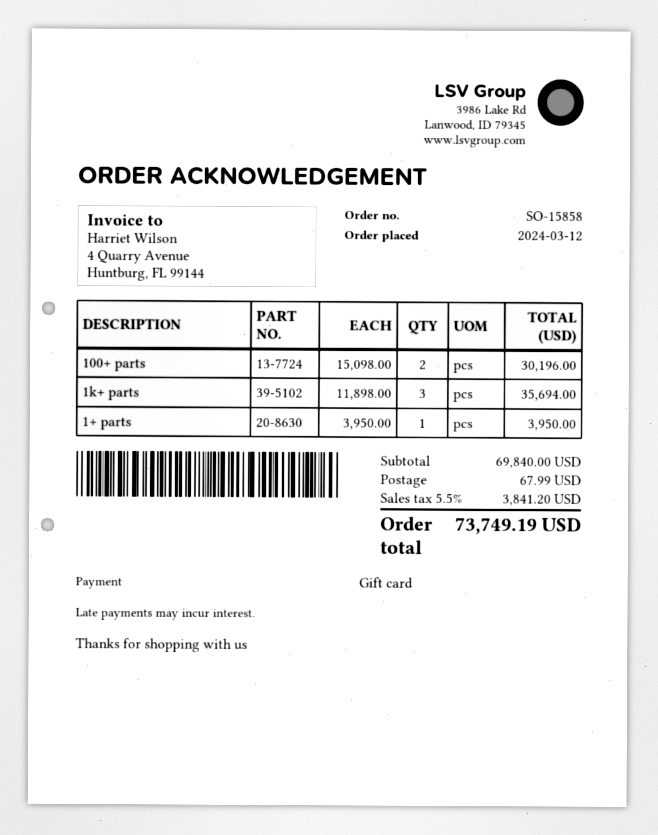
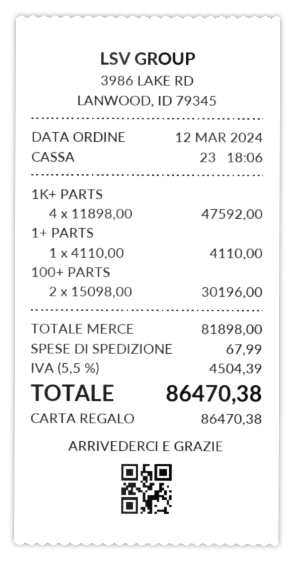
1k+ parts: 3 x 11898.00 = 35694.00 -> 4 x 11898.00 = 47592.00
1+ parts: 1 x 3950.00 = 3950.00 -> 1 x 4110.00 = 4110.00
subtotal: 69840.00 -> 81898.00
tax: 5.5% = 3841.20 -> 5.5% = 4504.39
total: 73749.19 -> 86470.38

